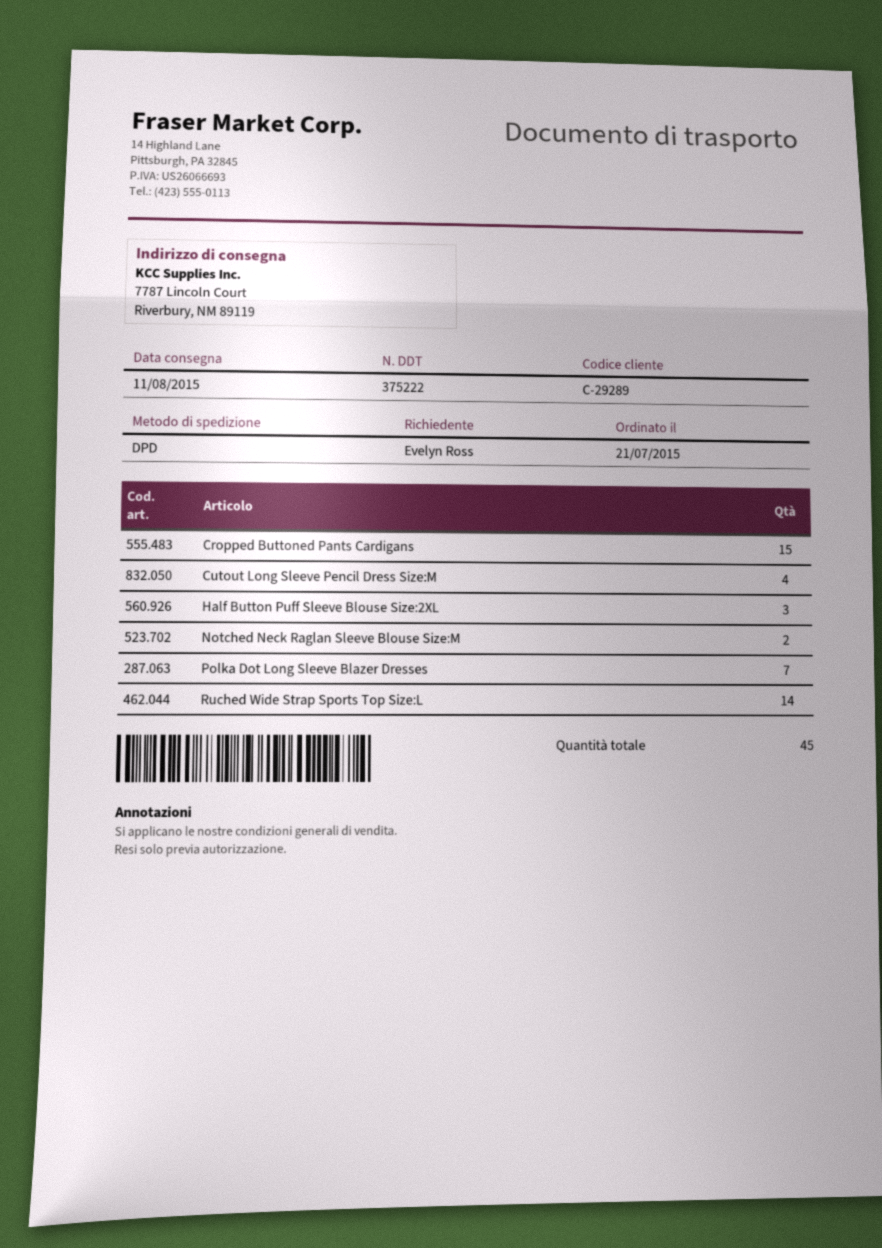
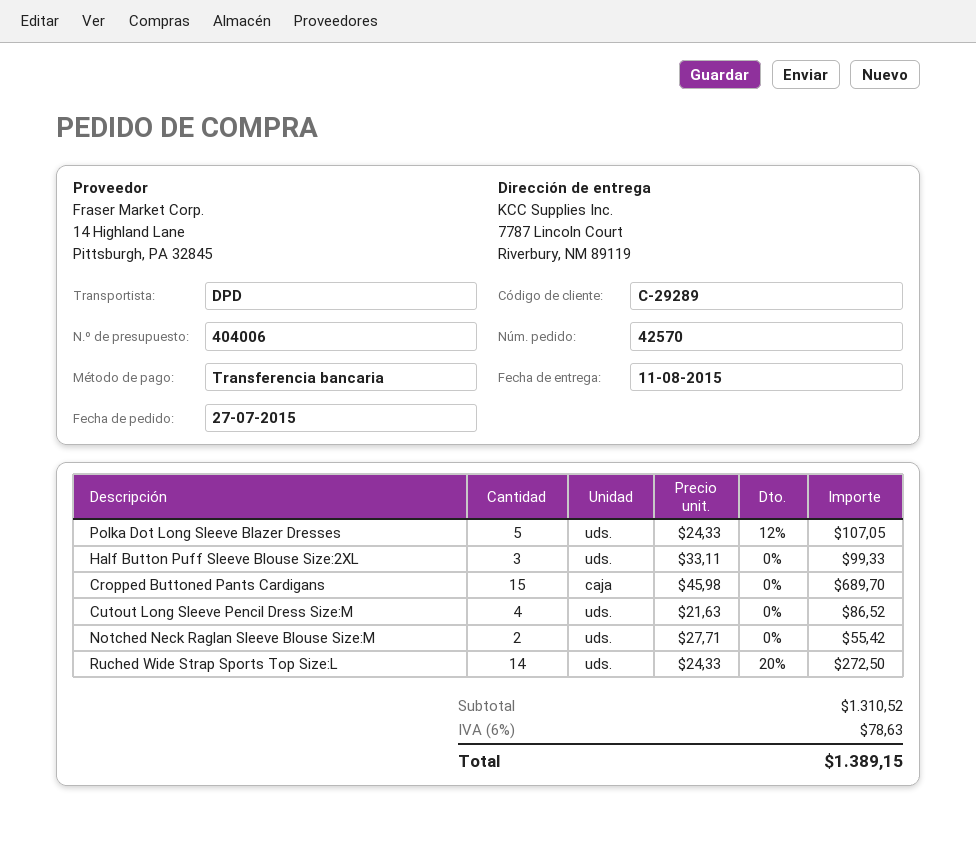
order date: 2015-07-21 -> 2015-07-27
Polka Dot Long Sleeve Blazer Dresses: 7 -> 5

